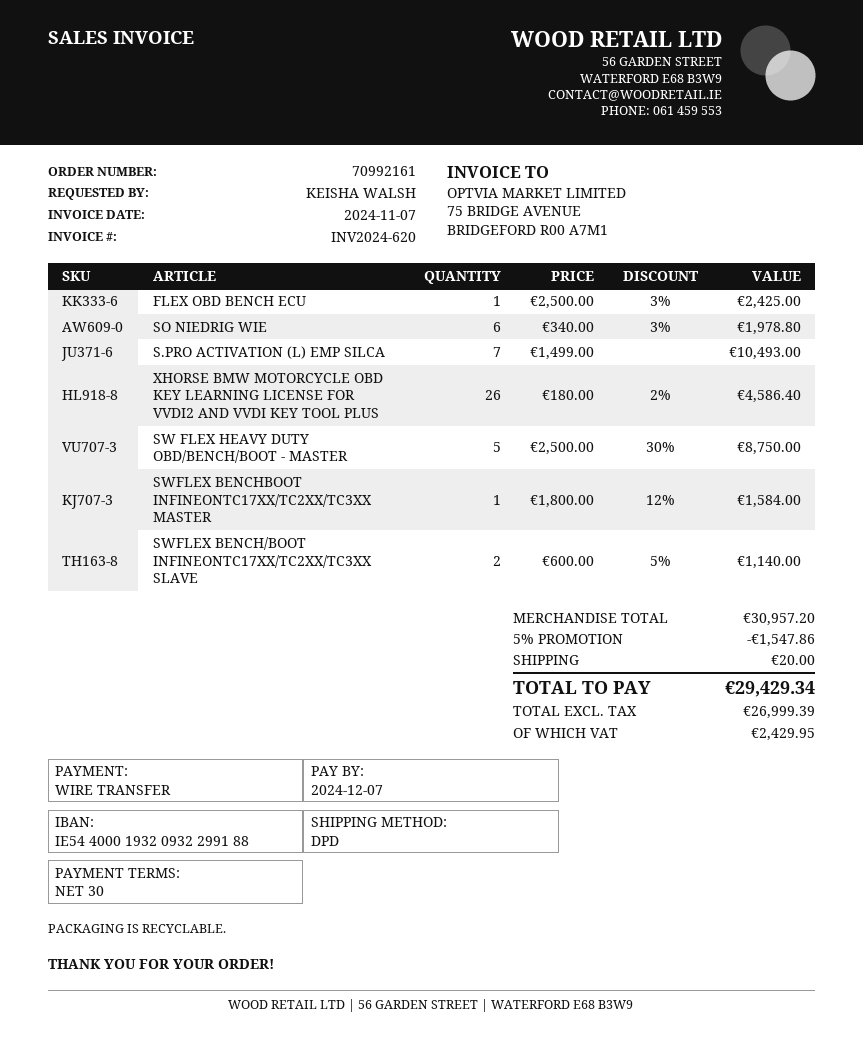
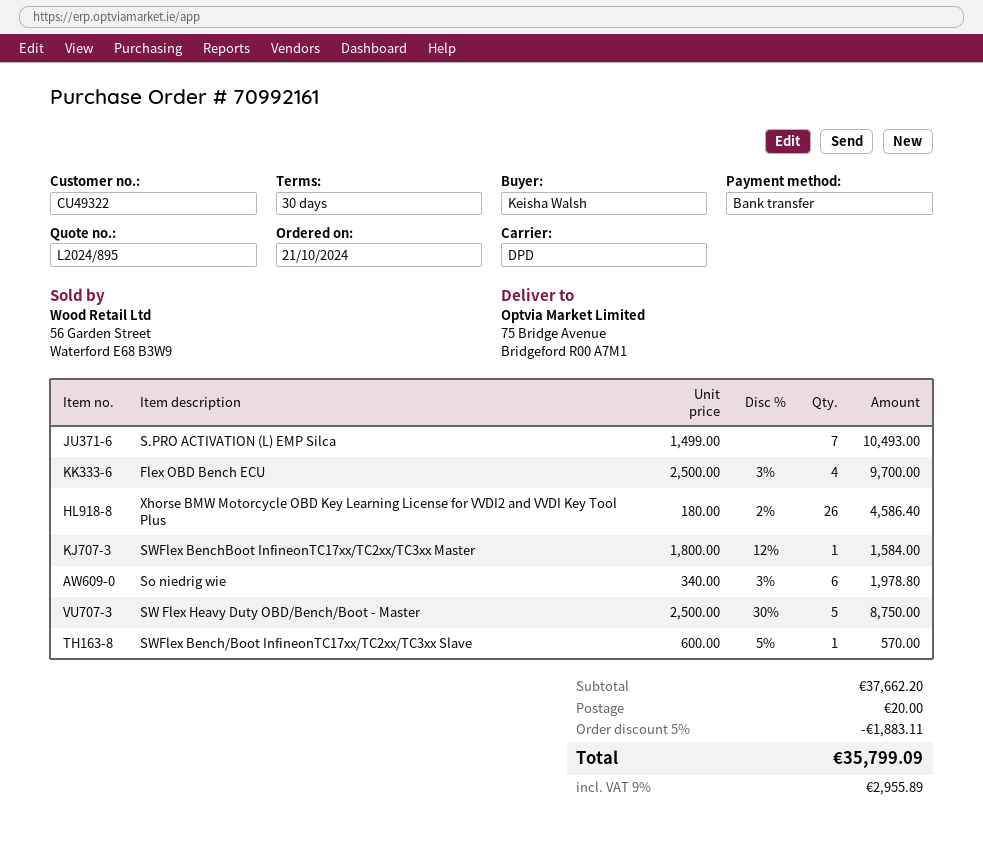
FLEX OBD BENCH ECU: 1 x 2500.00 - 3% = 2425.00 -> 4 x 2500.00 - 3% = 9700.00
SWFLEX BENCH/BOOT INFINEONTC17XX/TC2XX/TC3XX SLAVE: 2 x 600.00 - 5% = 1140.00 -> 1 x 600.00 - 5% = 570.00
subtotal: 30957.20 -> 37662.20
discount: 5% = 1547.86 -> 5% = 1883.11
tax: 2429.95 -> 2955.89
total: 29429.34 -> 35799.09

